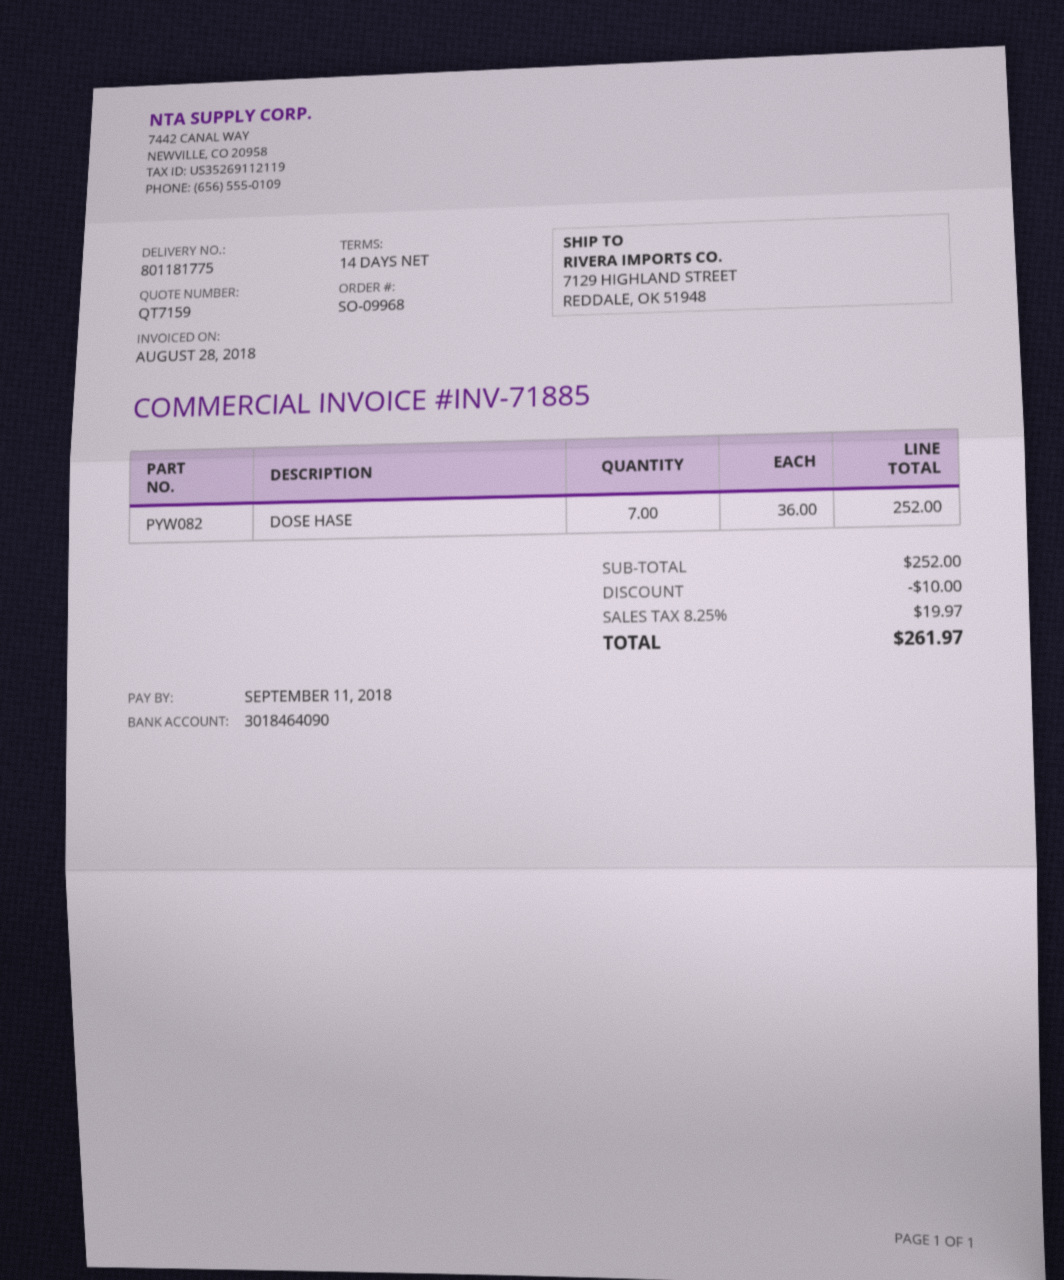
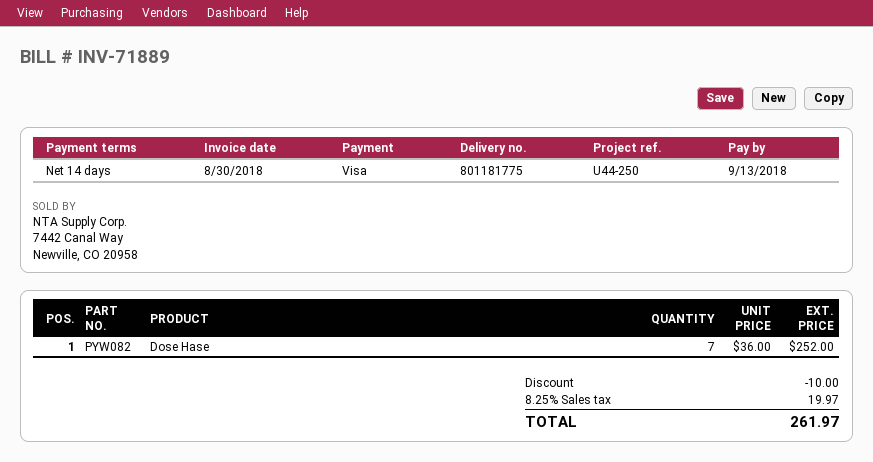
invoice number: INV-71885 -> INV-71889
invoice date: 2018-08-28 -> 2018-08-30
due date: 2018-09-11 -> 2018-09-13

